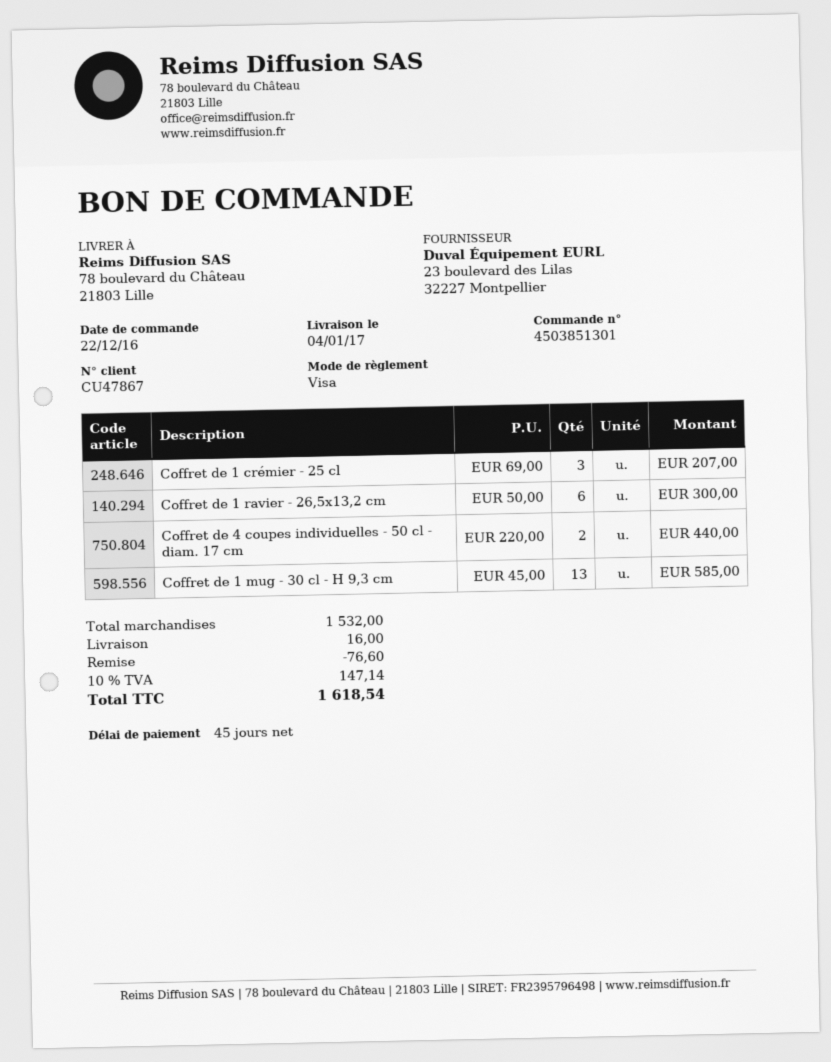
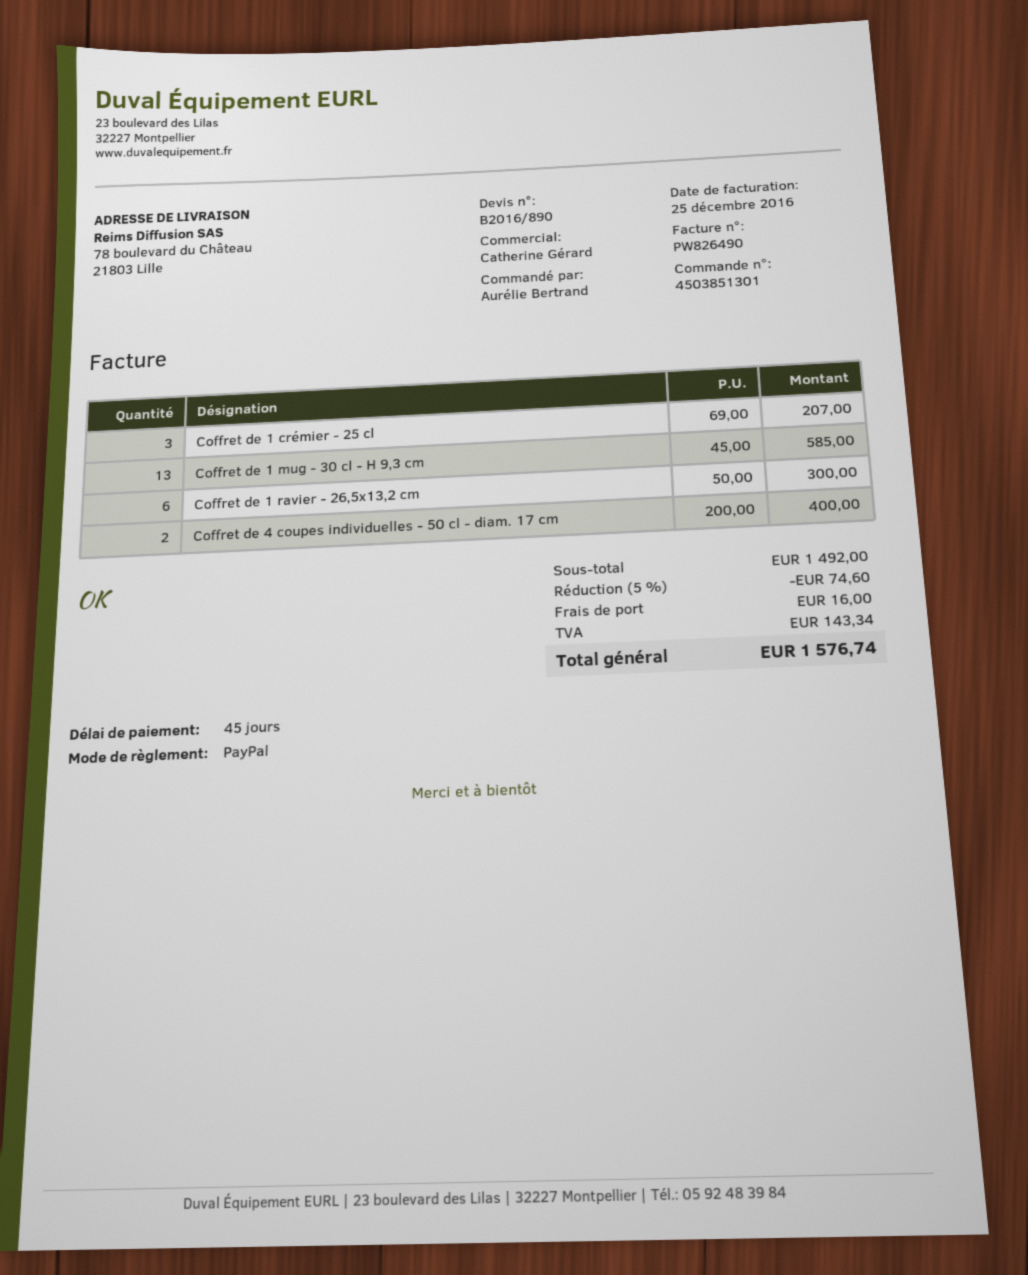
payment method: Visa -> PayPal
Coffret de 4 coupes individuelles - 50 cl - diam. 17 cm: 2 x 220.00 = 440.00 -> 2 x 200.00 = 400.00
subtotal: 1532.00 -> 1492.00
discount: 76.60 -> 74.60
tax: 147.14 -> 143.34
total: 1618.54 -> 1576.74

